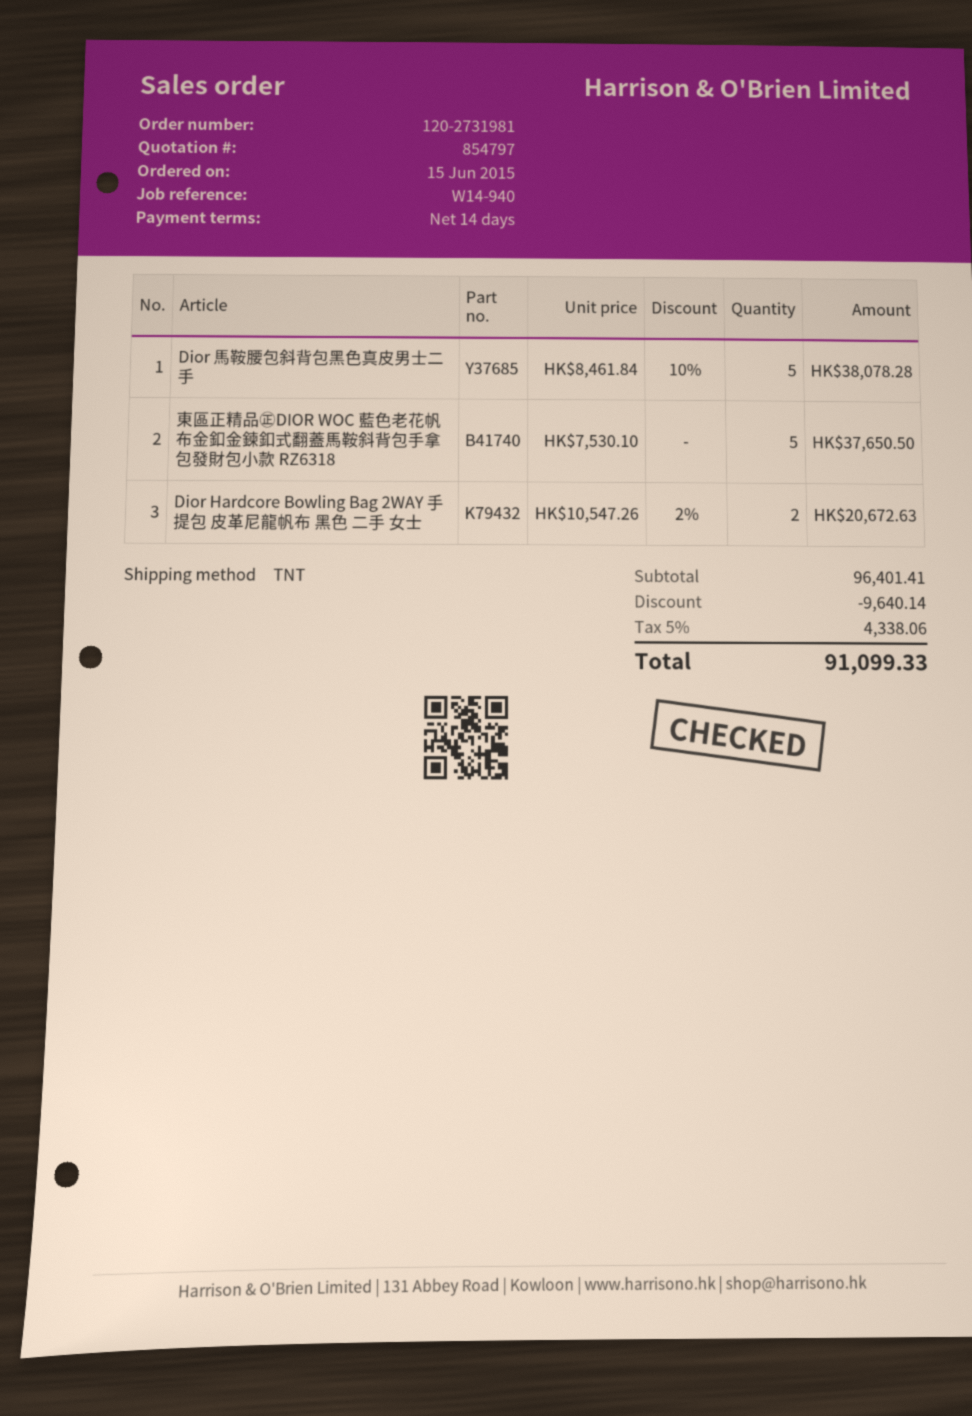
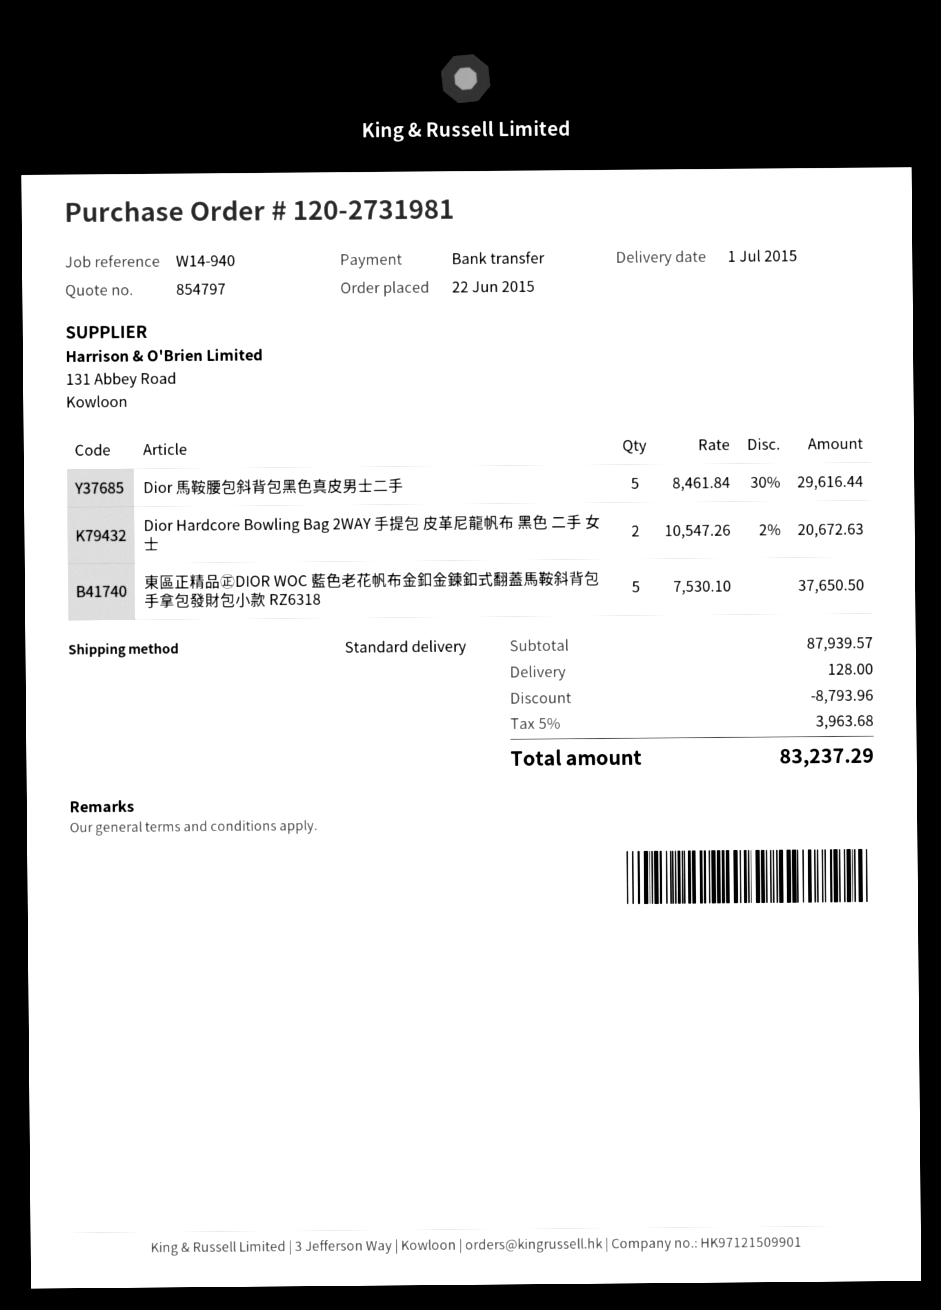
order date: 2015-06-15 -> 2015-06-22
shipping method: TNT -> standard
Dior 馬鞍腰包斜背包黑色真皮男士二手: 5 x 8461.84 - 10% = 38078.28 -> 5 x 8461.84 - 30% = 29616.44
subtotal: 96401.41 -> 87939.57
discount: 9640.14 -> 8793.96
shipping: none -> 128.00
tax: 5% = 4338.06 -> 5% = 3963.68
total: 91099.33 -> 83237.29

